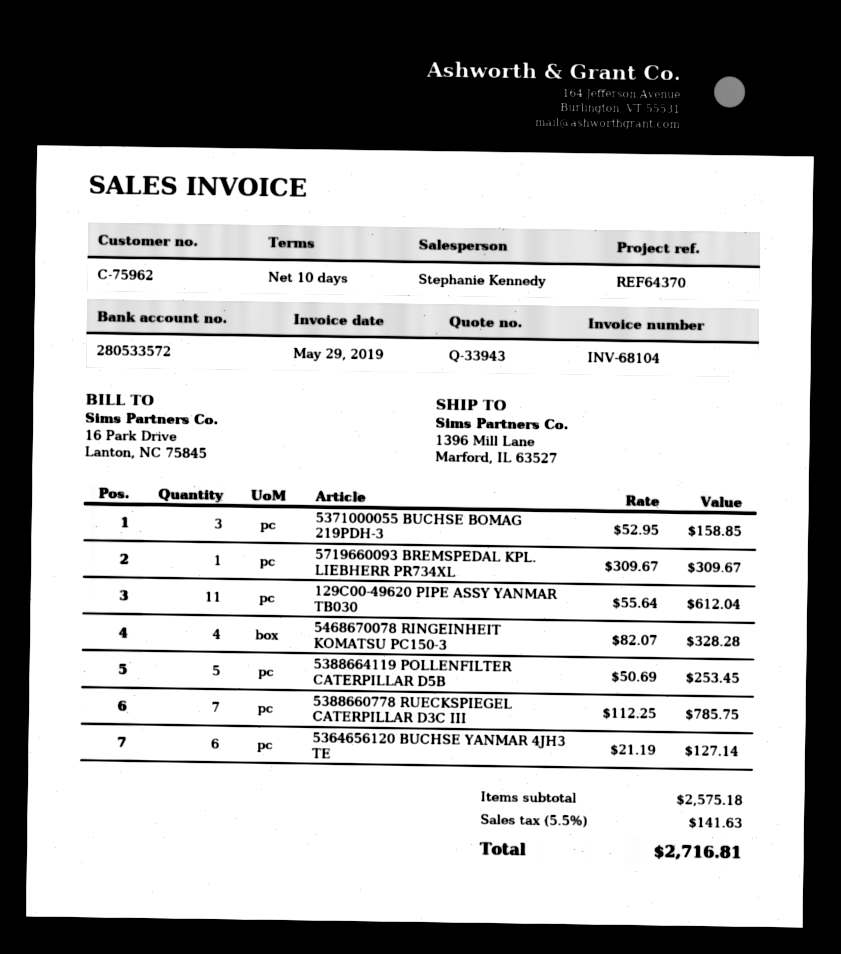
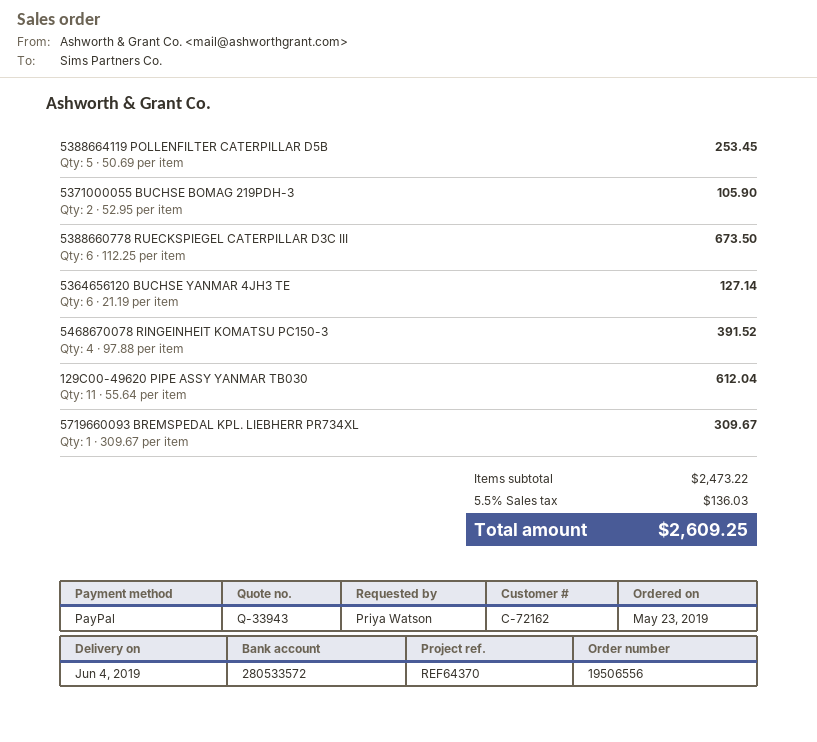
customer number: C-75962 -> C-72162
5371000055 BUCHSE BOMAG 219PDH-3: 3 x 52.95 = 158.85 -> 2 x 52.95 = 105.90
5468670078 RINGEINHEIT KOMATSU PC150-3: 4 x 82.07 = 328.28 -> 4 x 97.88 = 391.52
5388660778 RUECKSPIEGEL CATERPILLAR D3C III: 7 x 112.25 = 785.75 -> 6 x 112.25 = 673.50
subtotal: 2575.18 -> 2473.22
tax: 5.5% = 141.63 -> 5.5% = 136.03
total: 2716.81 -> 2609.25

